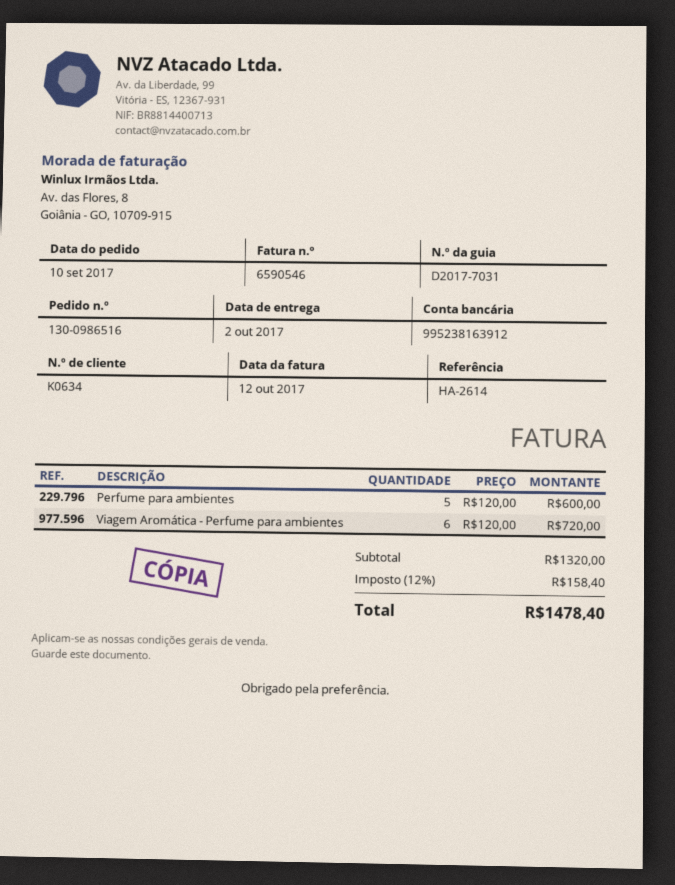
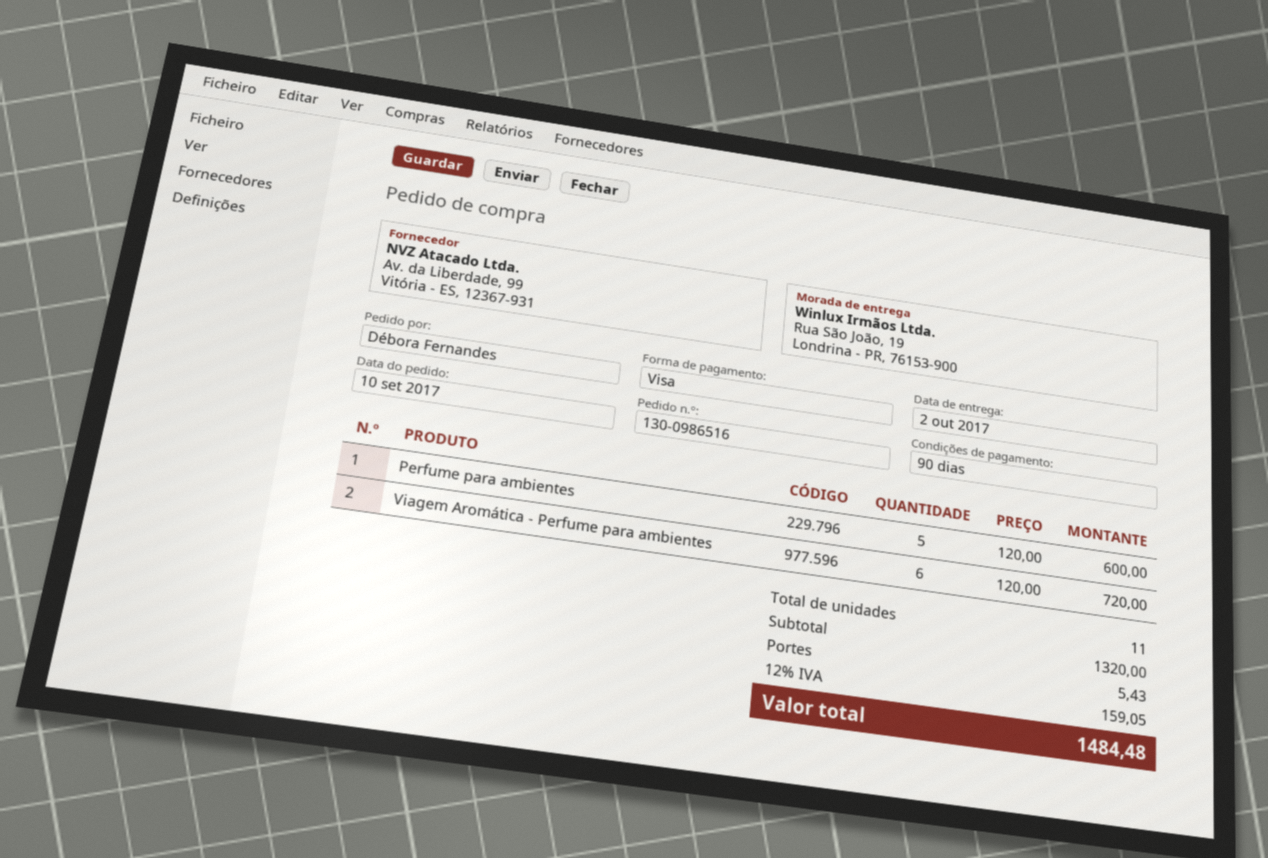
shipping: none -> 5.43
tax: 12% = 158.40 -> 12% = 159.05
total: 1478.40 -> 1484.48

